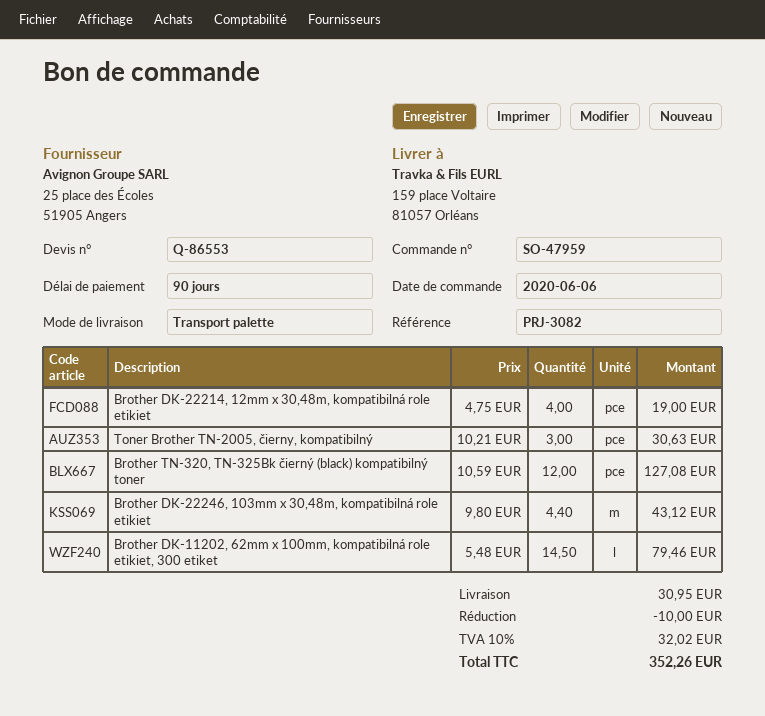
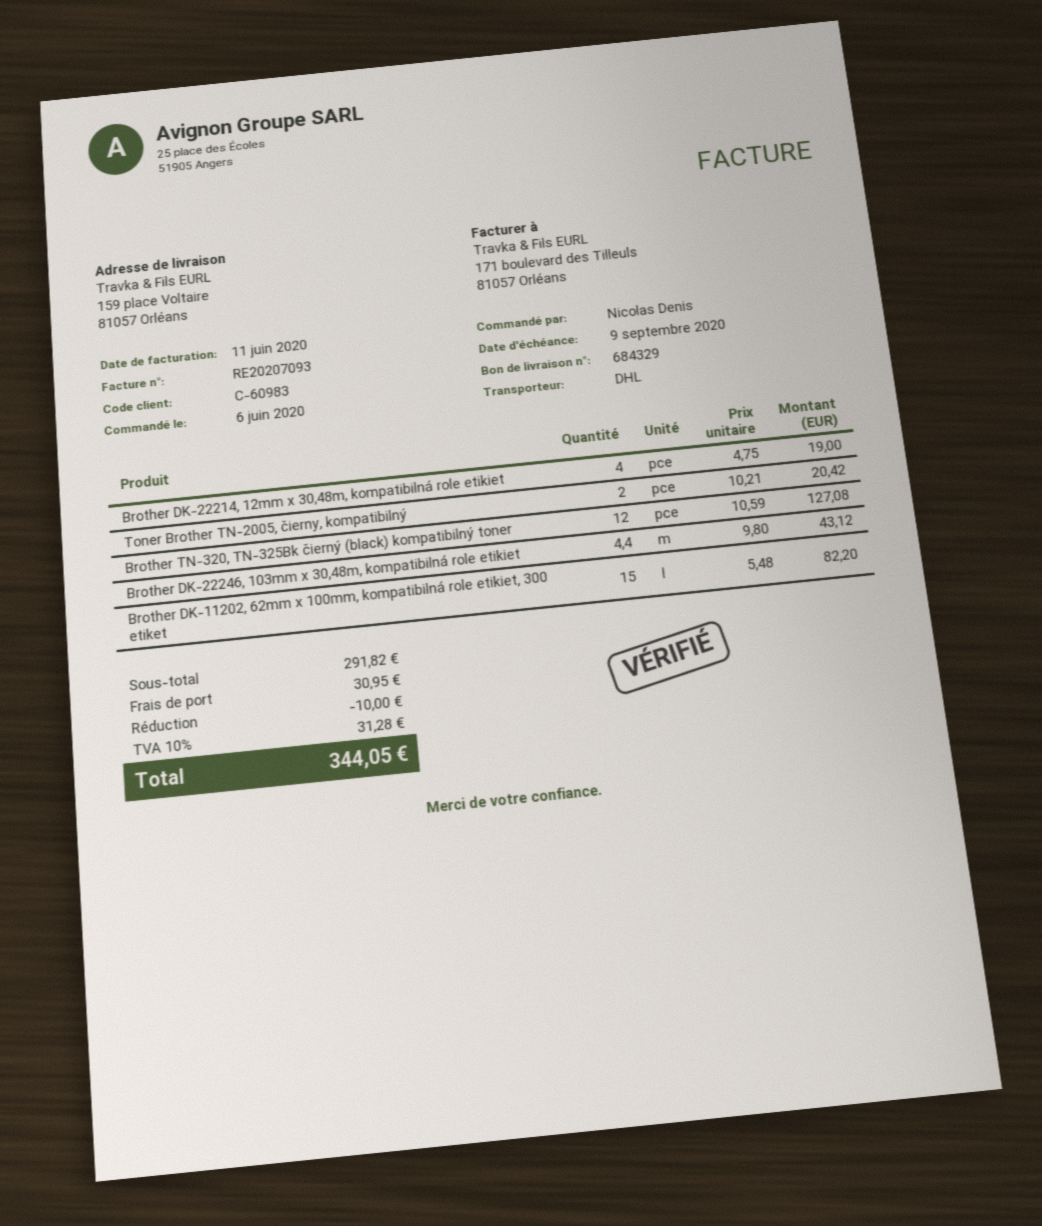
shipping method: pallet freight -> DHL
Toner Brother TN-2005, čierny, kompatibilný: 3 x 10.21 = 30.63 -> 2 x 10.21 = 20.42
Brother DK-11202, 62mm x 100mm, kompatibilná role etikiet, 300 etiket: 14.5 x 5.48 = 79.46 -> 15 x 5.48 = 82.20
tax: 10% = 32.02 -> 10% = 31.28
total: 352.26 -> 344.05

